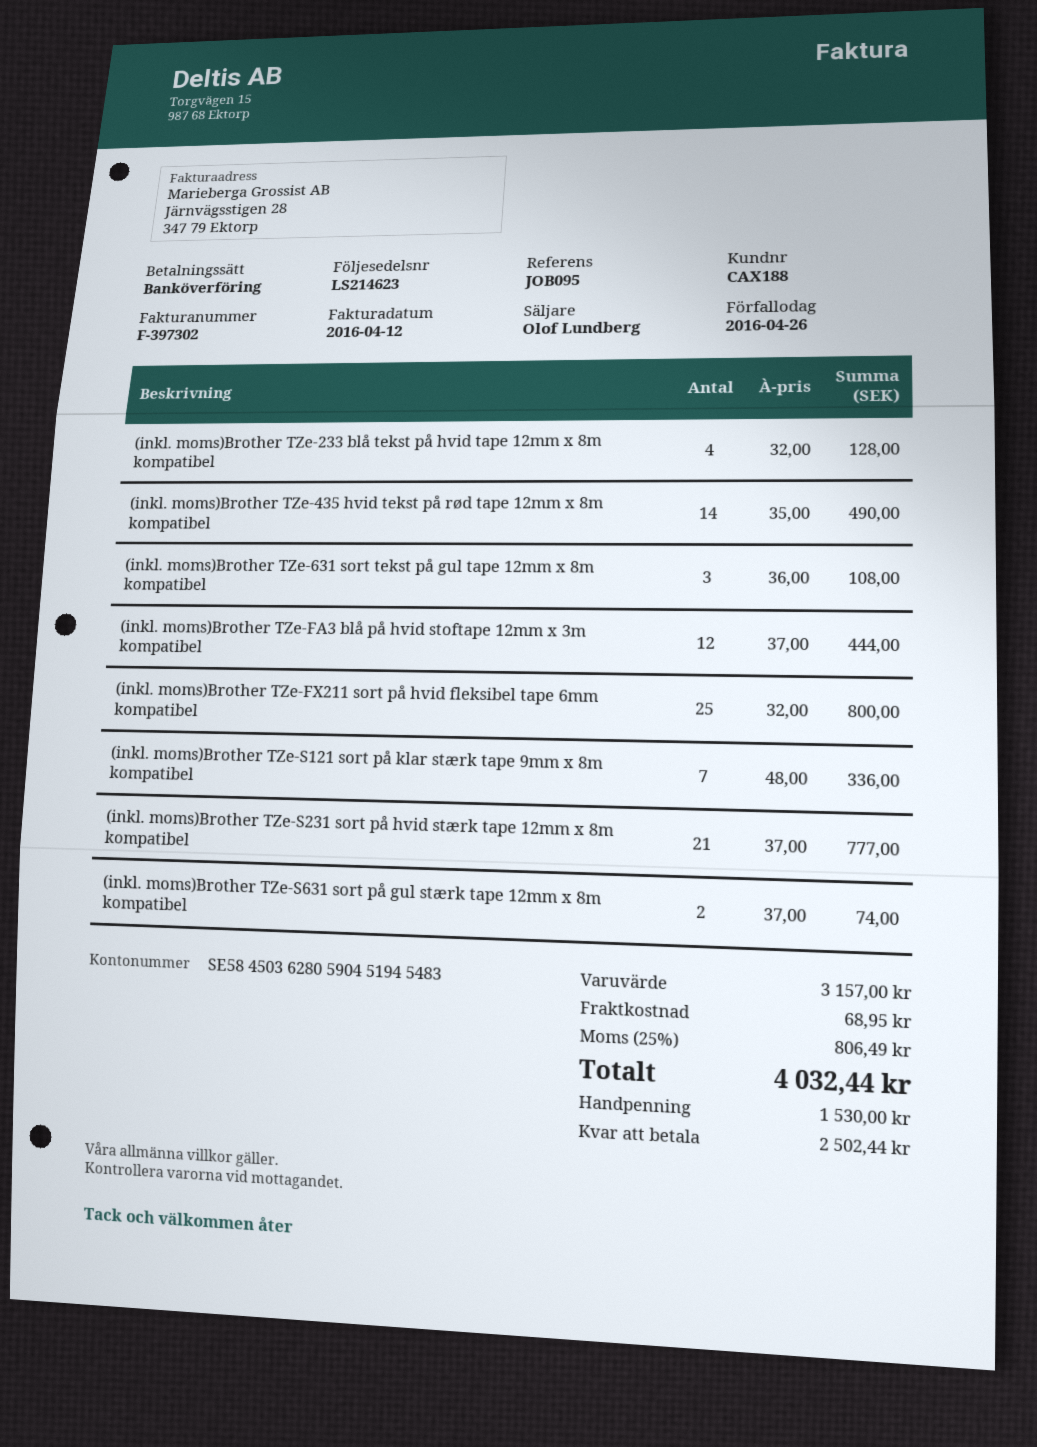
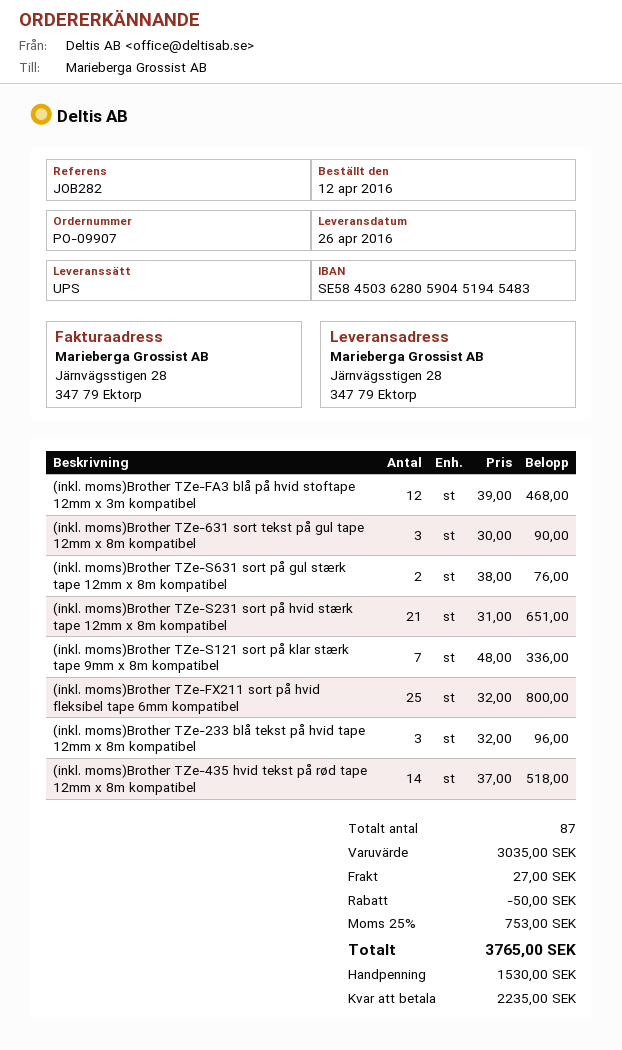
reference: JOB095 -> JOB282
(inkl. moms)Brother TZe-233 blå tekst på hvid tape 12mm x 8m kompatibel: 4 x 32.00 = 128.00 -> 3 x 32.00 = 96.00
(inkl. moms)Brother TZe-435 hvid tekst på rød tape 12mm x 8m kompatibel: 14 x 35.00 = 490.00 -> 14 x 37.00 = 518.00
(inkl. moms)Brother TZe-631 sort tekst på gul tape 12mm x 8m kompatibel: 3 x 36.00 = 108.00 -> 3 x 30.00 = 90.00
(inkl. moms)Brother TZe-FA3 blå på hvid stoftape 12mm x 3m kompatibel: 12 x 37.00 = 444.00 -> 12 x 39.00 = 468.00
(inkl. moms)Brother TZe-S231 sort på hvid stærk tape 12mm x 8m kompatibel: 21 x 37.00 = 777.00 -> 21 x 31.00 = 651.00
(inkl. moms)Brother TZe-S631 sort på gul stærk tape 12mm x 8m kompatibel: 2 x 37.00 = 74.00 -> 2 x 38.00 = 76.00
subtotal: 3157.00 -> 3035.00
discount: none -> 50.00
shipping: 68.95 -> 27.00
tax: 25% = 806.49 -> 25% = 753.00
total: 4032.44 -> 3765.00
balance: 2502.44 -> 2235.00

